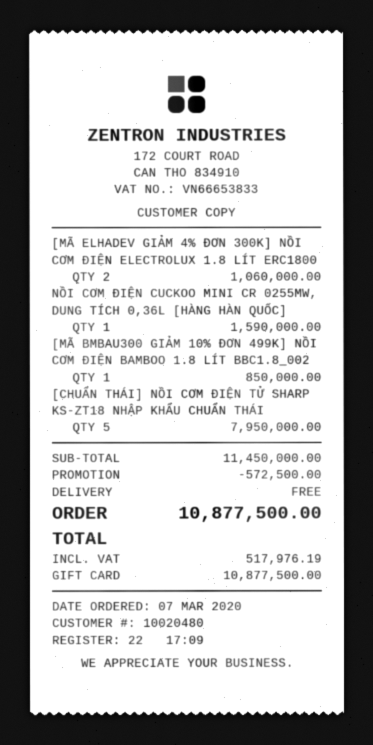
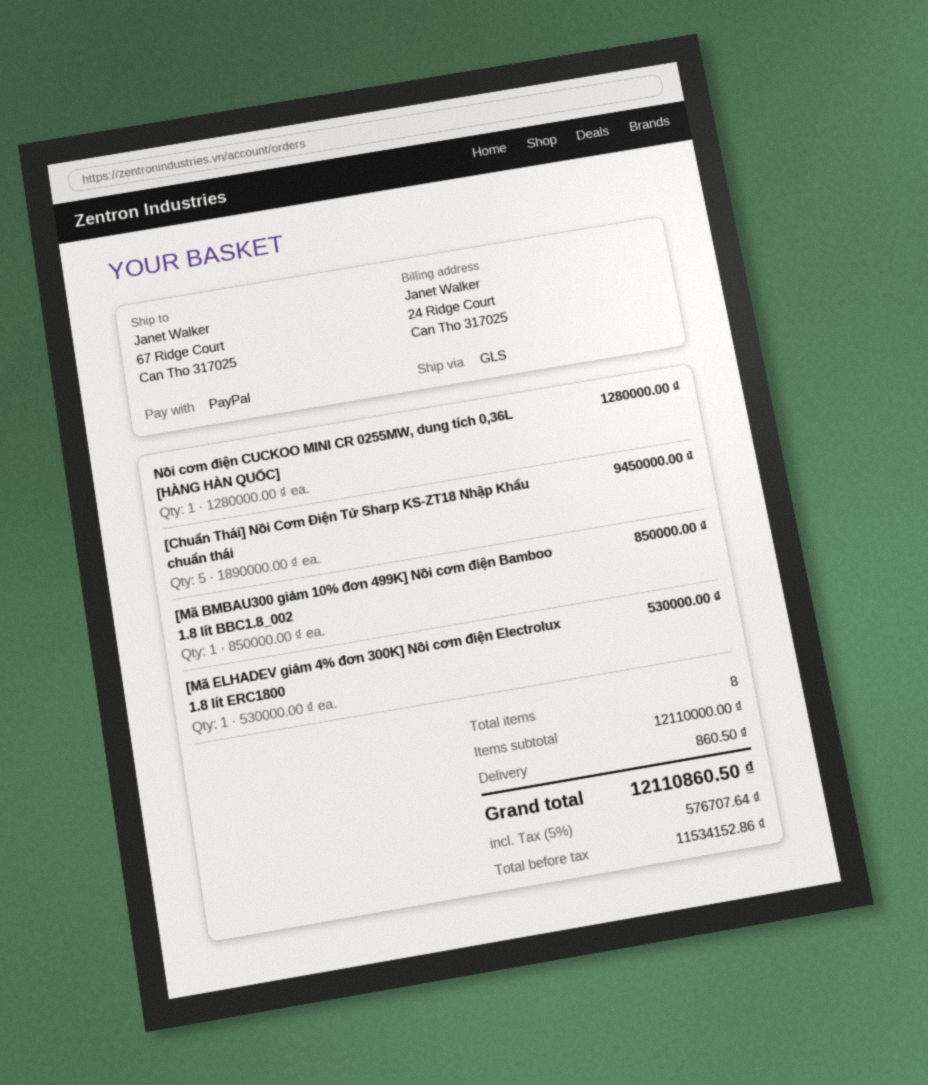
payment method: gift card -> PayPal
[MÃ ELHADEV GIẢM 4% ĐƠN 300K] NỒI CƠM ĐIỆN ELECTROLUX 1.8 LÍT ERC1800: 2 for 1060000.00 -> 1 for 530000.00
NỒI CƠM ĐIỆN CUCKOO MINI CR 0255MW, DUNG TÍCH 0,36L [HÀNG HÀN QUỐC]: 1 for 1590000.00 -> 1 for 1280000.00
[CHUẨN THÁI] NỒI CƠM ĐIỆN TỬ SHARP KS-ZT18 NHẬP KHẨU CHUẨN THÁI: 5 for 7950000.00 -> 5 for 9450000.00
subtotal: 11450000.00 -> 12110000.00
discount: 572500.00 -> none
shipping: 0.00 -> 860.50
tax: 517976.19 -> 576707.64
total: 10877500.00 -> 12110860.50

